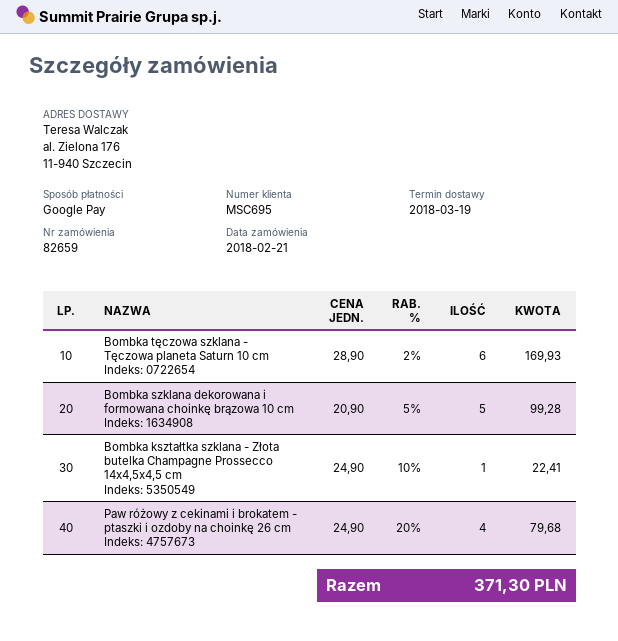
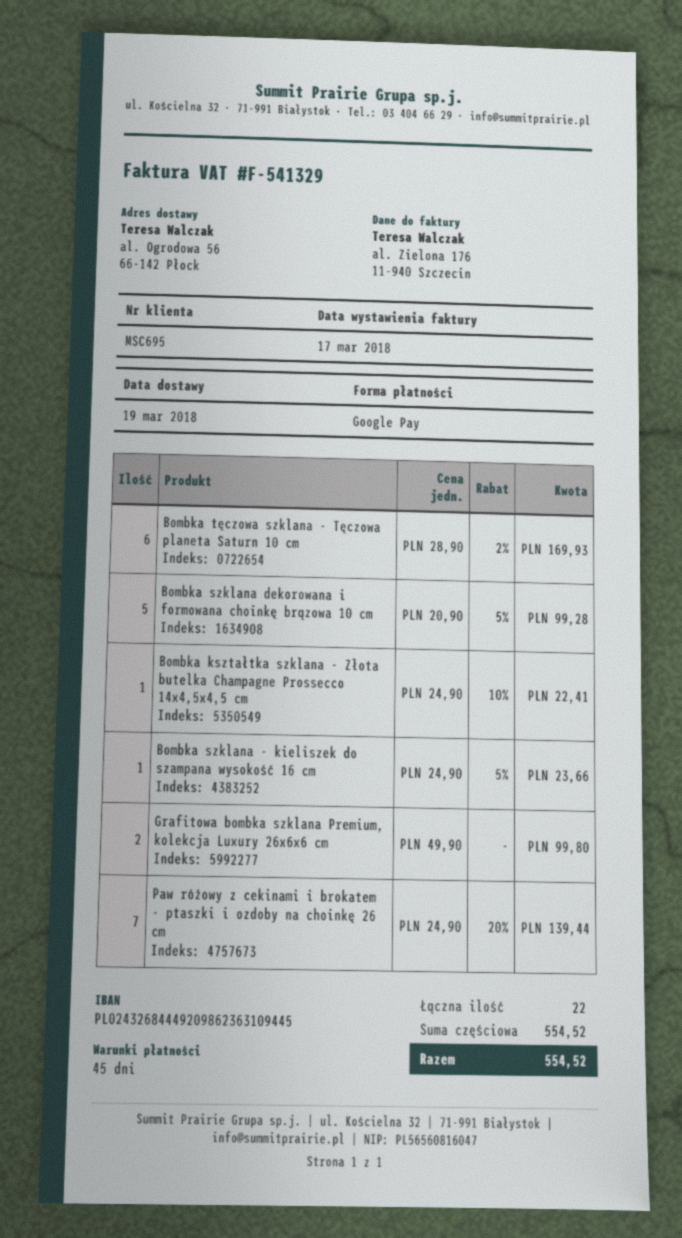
ship to: al. Zielona 176, 11-940 Szczecin -> al. Ogrodowa 56, 66-142 Płock
Paw różowy z cekinami i brokatem - ptaszki i ozdoby na choinkę 26 cm: 4 x 24.90 - 20% = 79.68 -> 7 x 24.90 - 20% = 139.44
Bombka szklana - kieliszek do szampana wysokość 16 cm: none -> 1 x 24.90 - 5% = 23.66
Grafitowa bombka szklana Premium, kolekcja Luxury 26x6x6 cm: none -> 2 x 49.90 = 99.80
total: 371.30 -> 554.52

